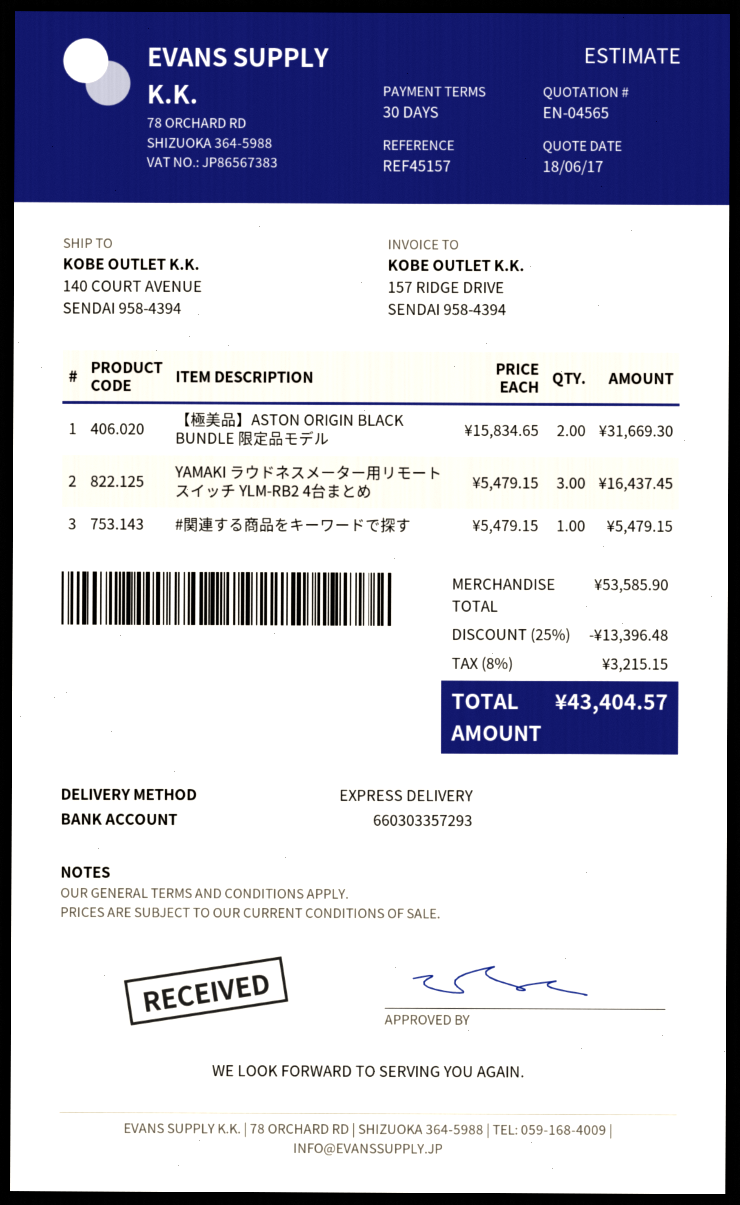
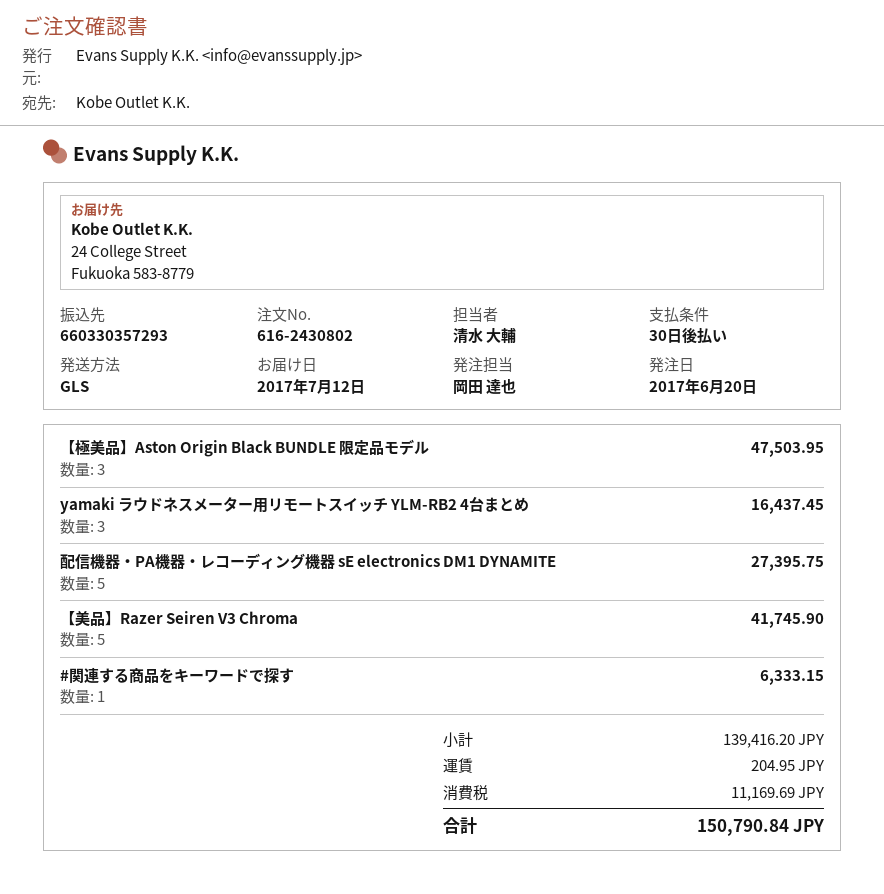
bank account: 660303357293 -> 660330357293
shipping method: express -> GLS
ship to: 140 COURT AVENUE, SENDAI 958-4394 -> 24 College Street, Fukuoka 583-8779
【極美品】ASTON ORIGIN BLACK BUNDLE 限定品モデル: 2 for 31669.30 -> 3 for 47503.95
#関連する商品をキーワードで探す: 1 for 5479.15 -> 1 for 6333.15
配信機器・PA機器・レコーディング機器 sE electronics DM1 DYNAMITE: none -> 5 for 27395.75
【美品】Razer Seiren V3 Chroma: none -> 5 for 41745.90
subtotal: 53585.90 -> 139416.20
discount: 25% = 13396.48 -> none
shipping: none -> 204.95
tax: 3215.15 -> 11169.69
total: 43404.57 -> 150790.84

